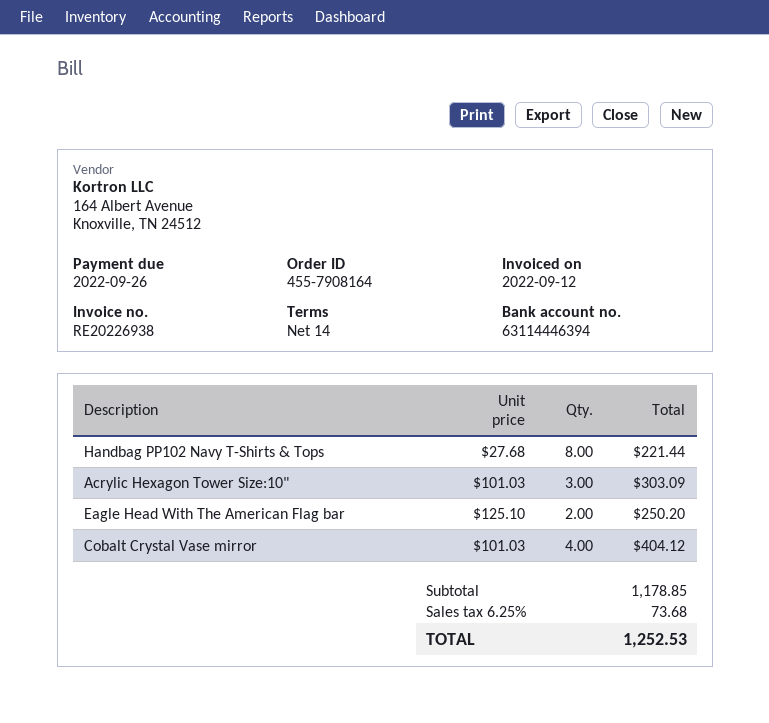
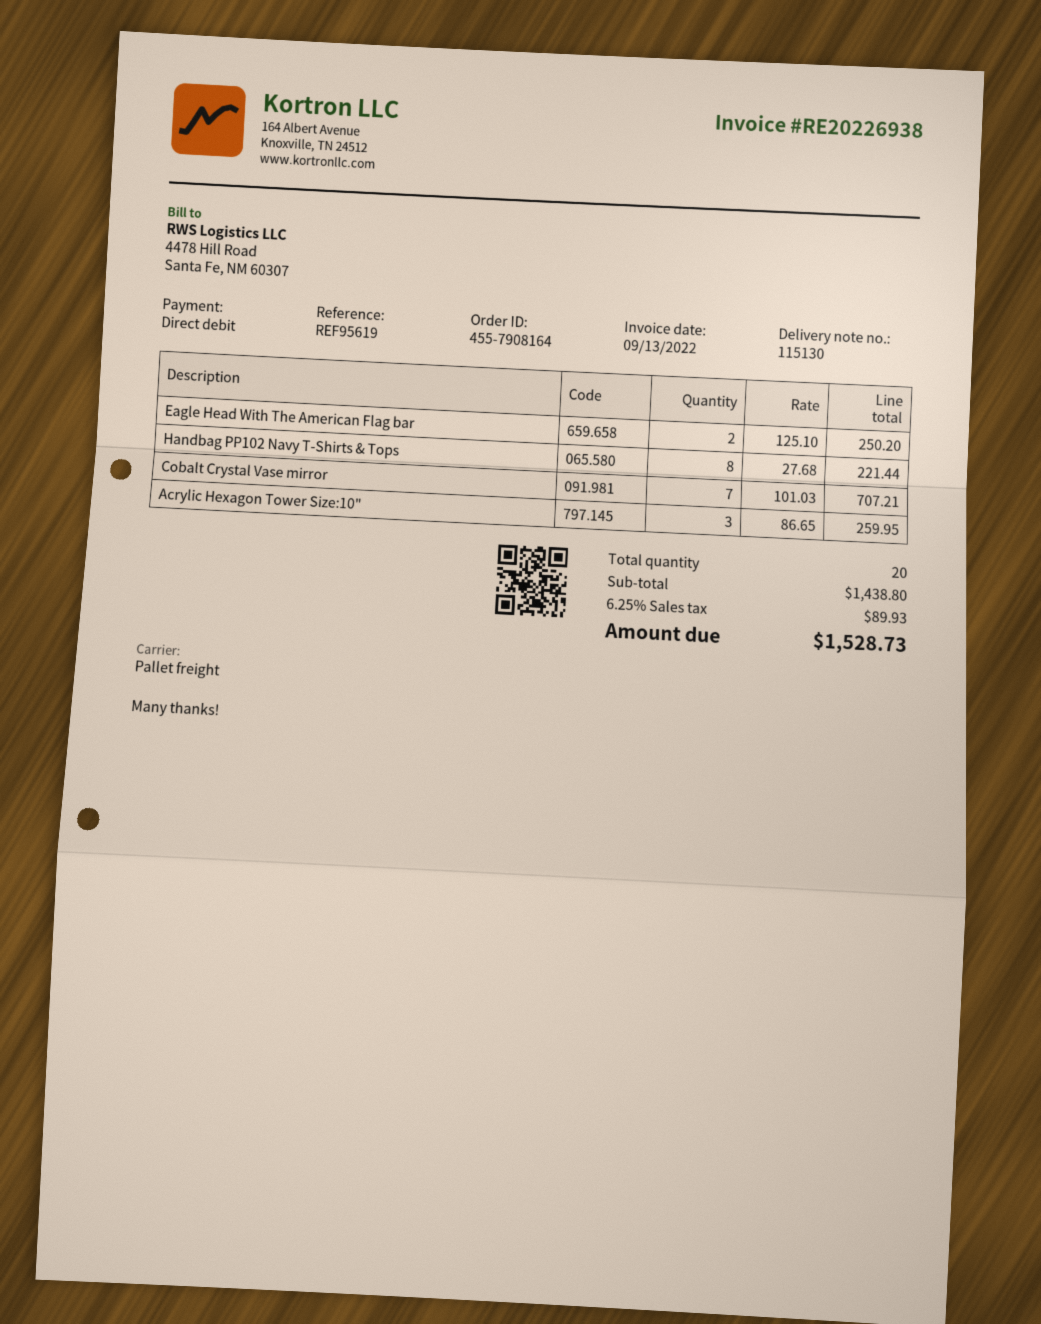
invoice date: 2022-09-12 -> 2022-09-13
Acrylic Hexagon Tower Size:10": 3 x 101.03 = 303.09 -> 3 x 86.65 = 259.95
Cobalt Crystal Vase mirror: 4 x 101.03 = 404.12 -> 7 x 101.03 = 707.21
subtotal: 1178.85 -> 1438.80
tax: 6.25% = 73.68 -> 6.25% = 89.93
total: 1252.53 -> 1528.73

